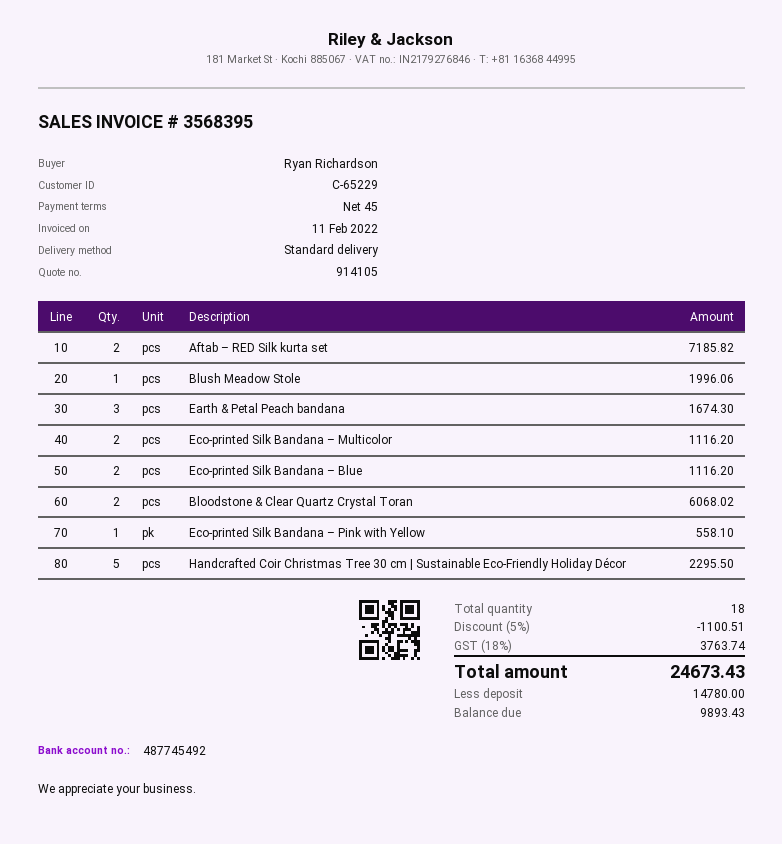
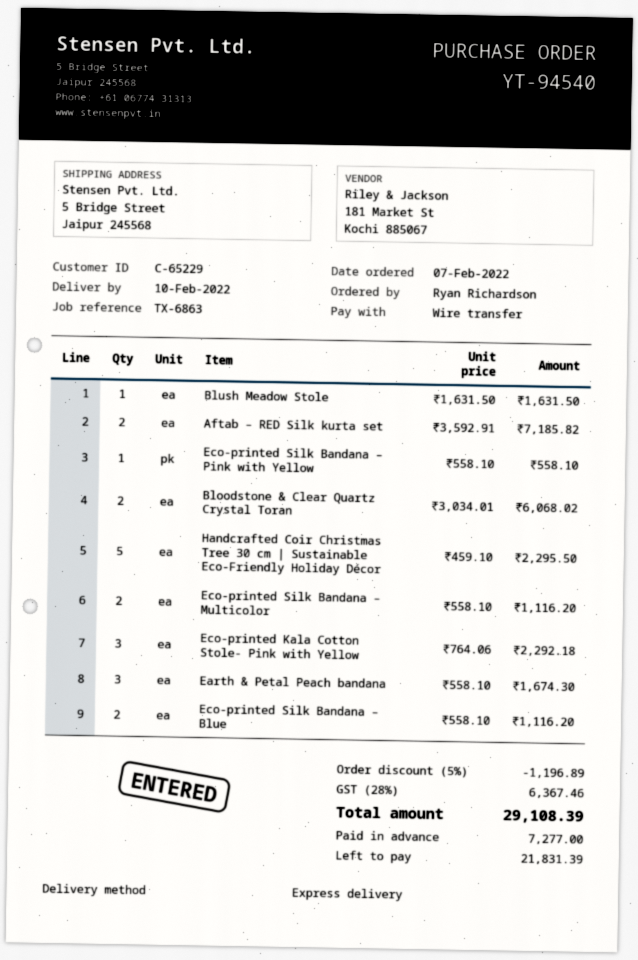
shipping method: standard -> express
Blush Meadow Stole: 1 for 1996.06 -> 1 for 1631.50
Eco-printed Kala Cotton Stole- Pink with Yellow: none -> 3 for 2292.18
discount: 5% = 1100.51 -> 5% = 1196.89
tax: 18% = 3763.74 -> 28% = 6367.46
total: 24673.43 -> 29108.39
deposit: 14780.00 -> 7277.00
balance: 9893.43 -> 21831.39

